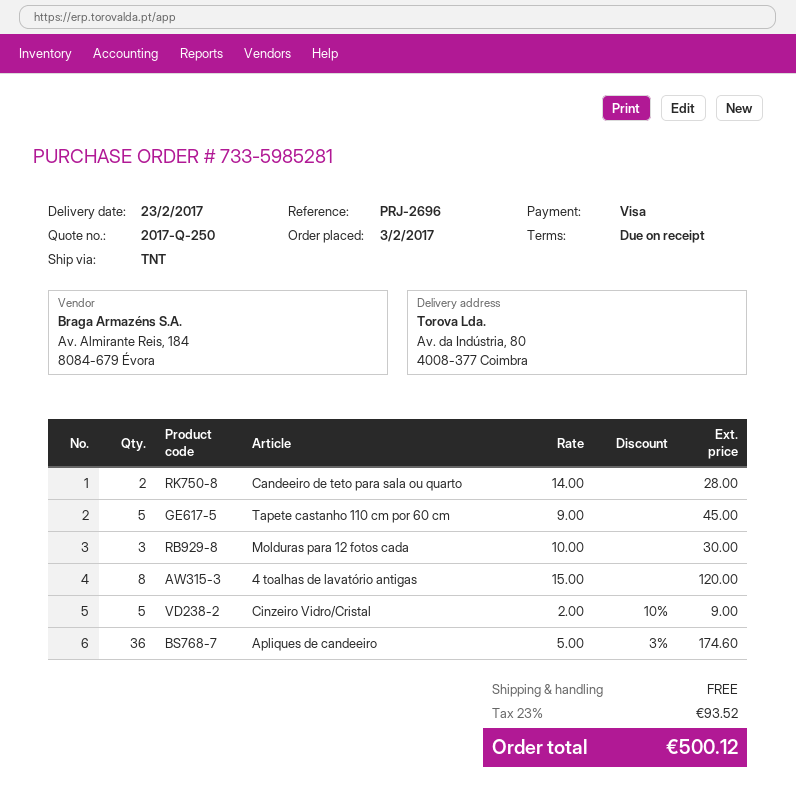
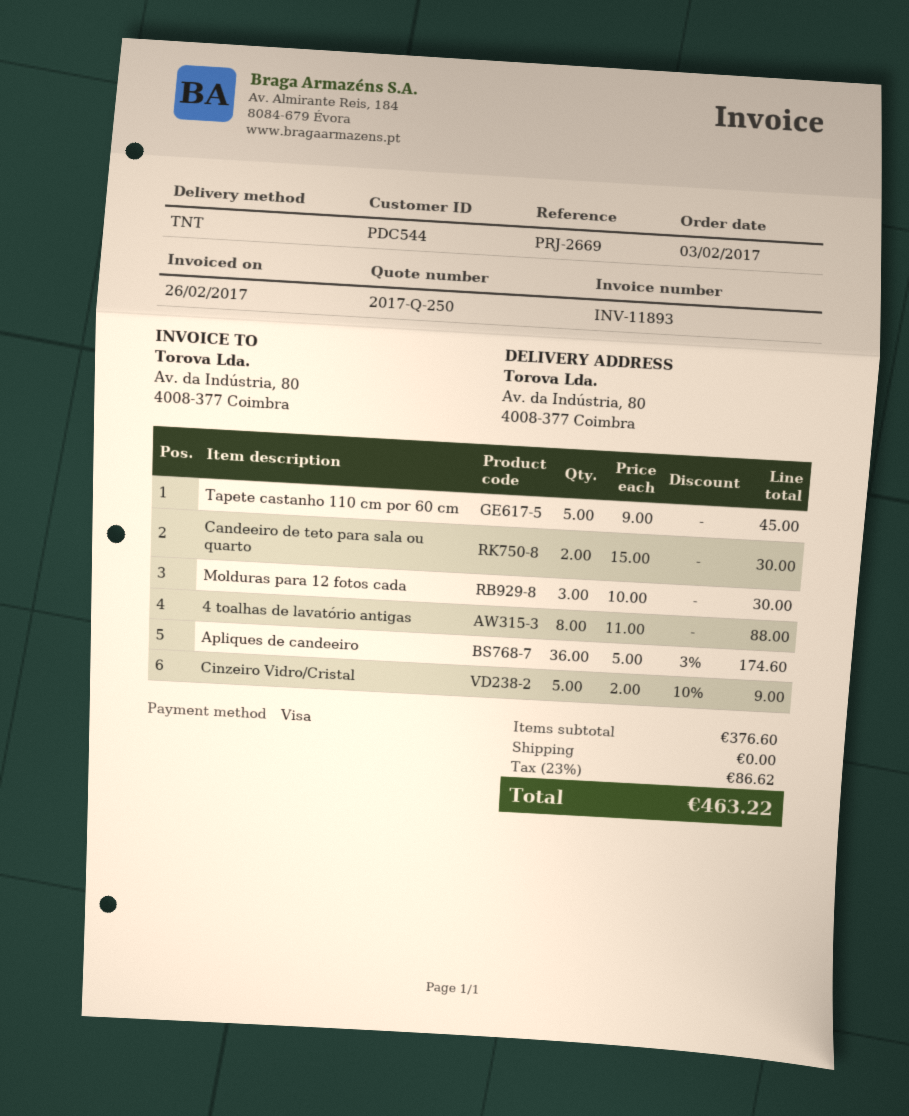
reference: PRJ-2696 -> PRJ-2669
Candeeiro de teto para sala ou quarto: 2 x 14.00 = 28.00 -> 2 x 15.00 = 30.00
4 toalhas de lavatório antigas: 8 x 15.00 = 120.00 -> 8 x 11.00 = 88.00
tax: 23% = 93.52 -> 23% = 86.62
total: 500.12 -> 463.22

